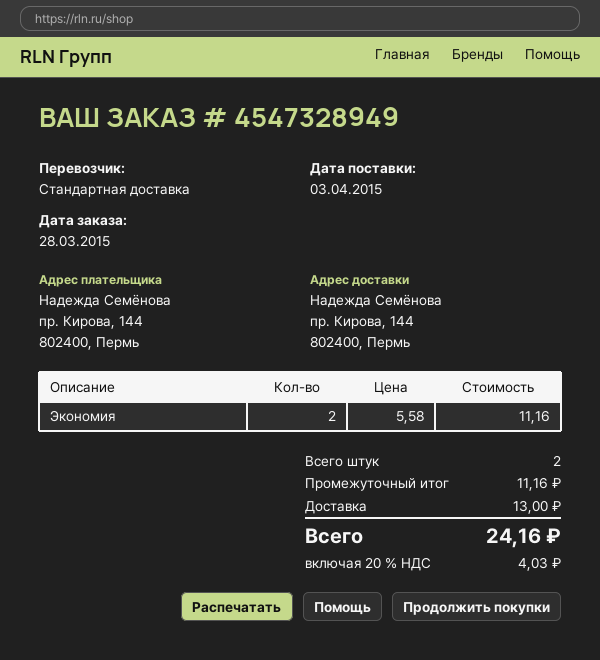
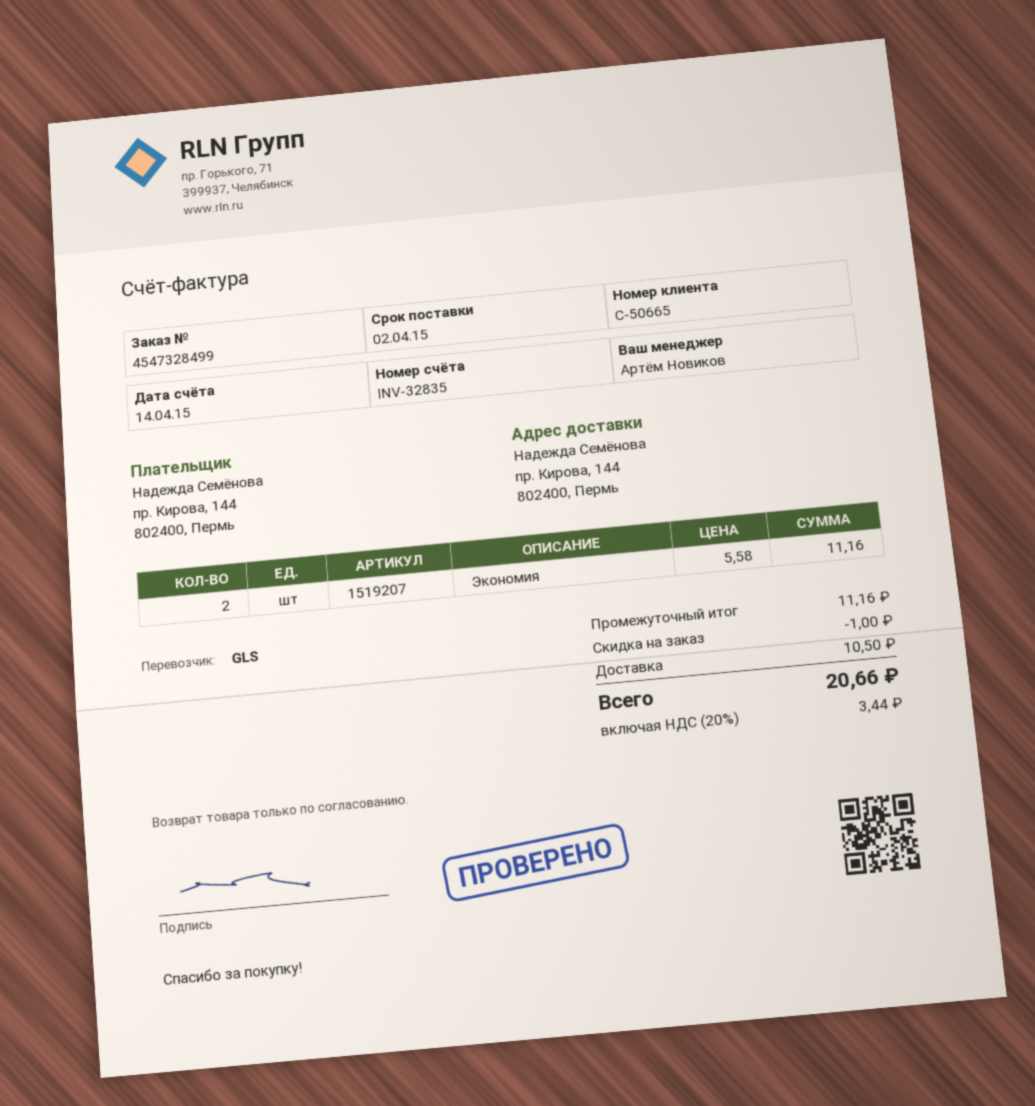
order number: 4547328949 -> 4547328499
delivery date: 2015-04-03 -> 2015-04-02
shipping method: standard -> GLS
discount: none -> 1.00
shipping: 13.00 -> 10.50
tax: 20% = 4.03 -> 20% = 3.44
total: 24.16 -> 20.66

